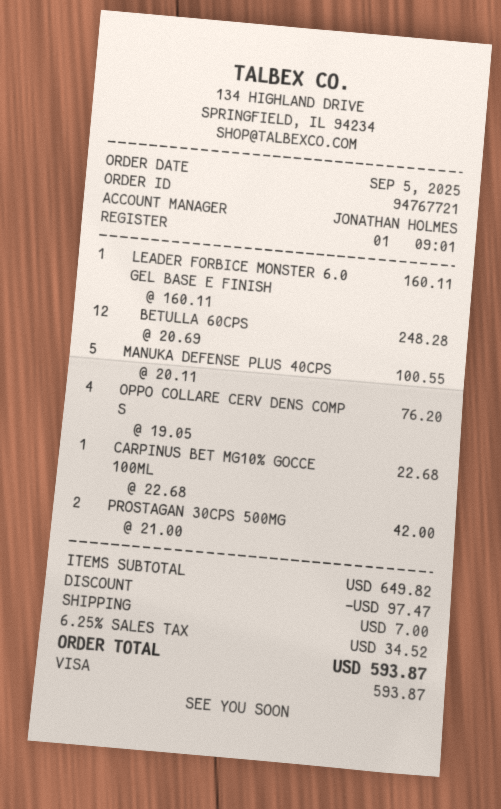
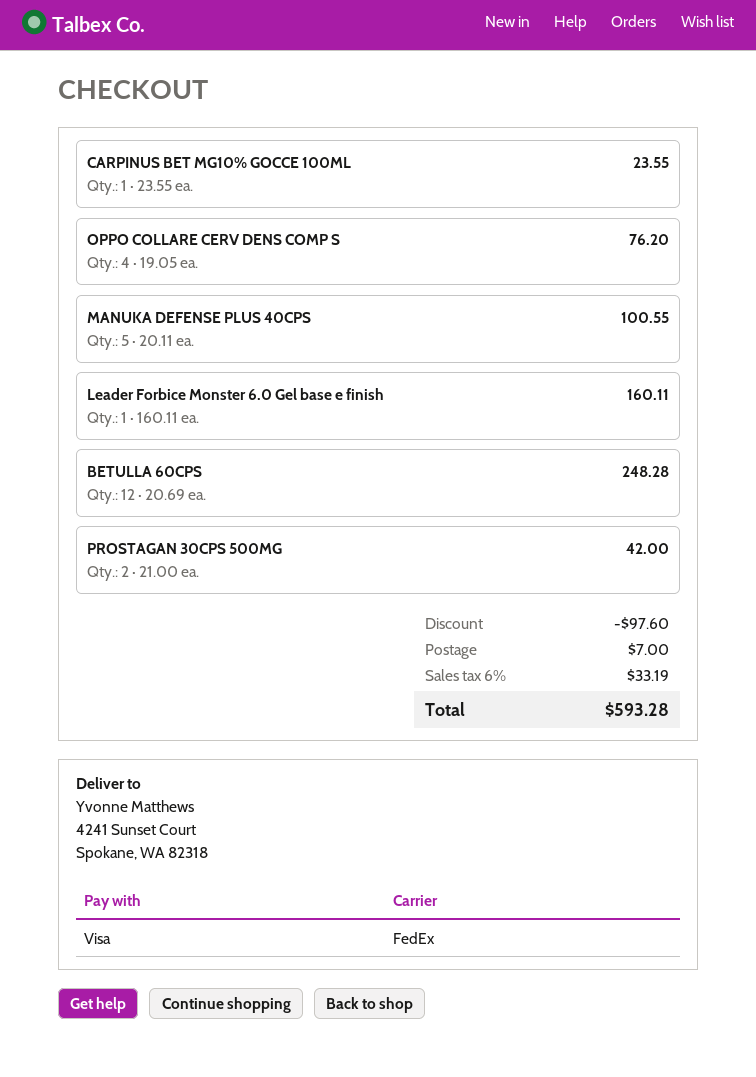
CARPINUS BET MG10% GOCCE 100ML: 1 x 22.68 = 22.68 -> 1 x 23.55 = 23.55
discount: 97.47 -> 97.60
tax: 6.25% = 34.52 -> 6% = 33.19
total: 593.87 -> 593.28

